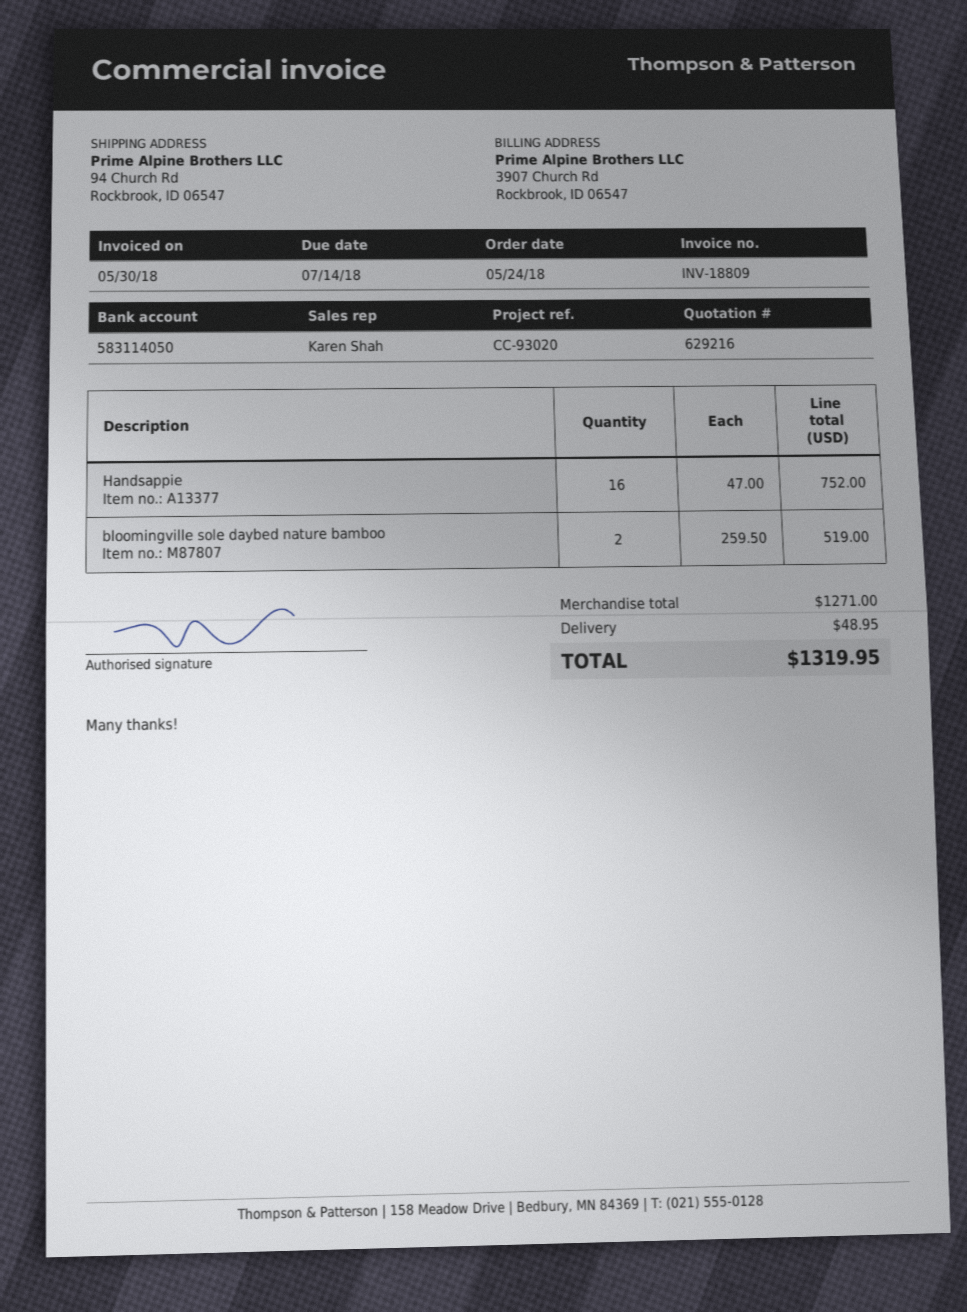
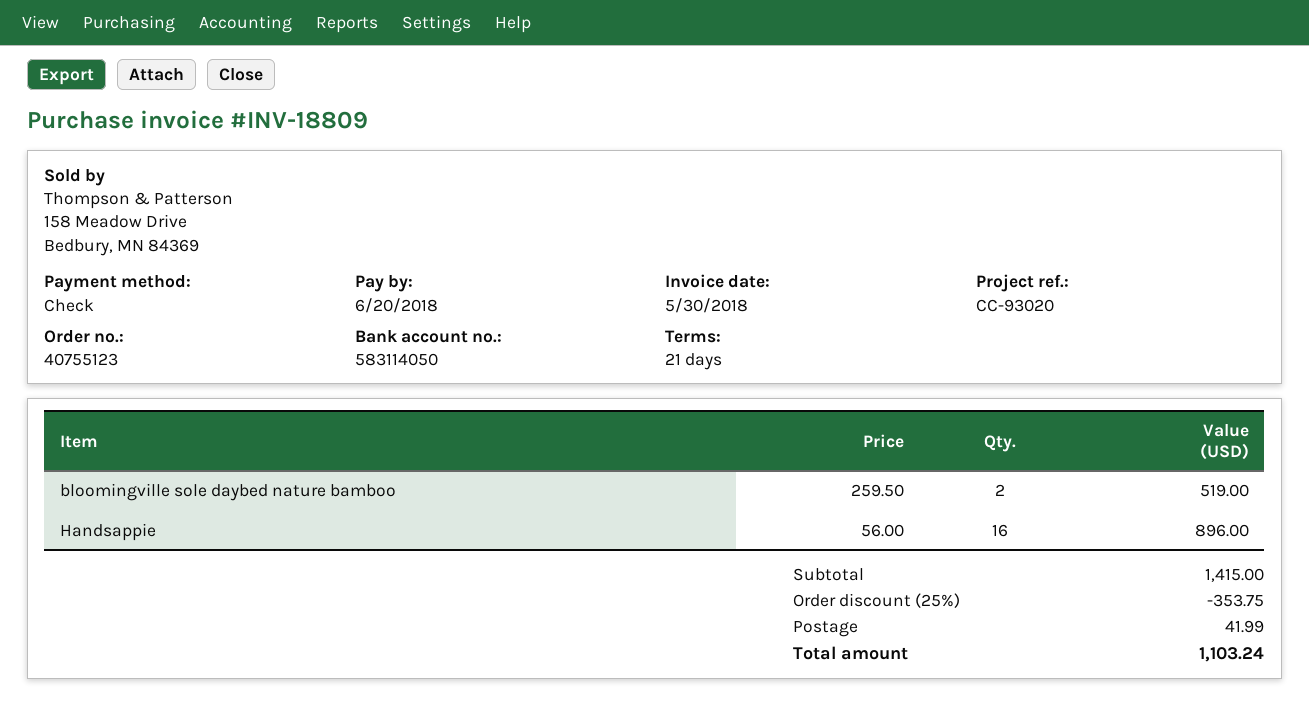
due date: 2018-07-14 -> 2018-06-20
Handsappie: 16 x 47.00 = 752.00 -> 16 x 56.00 = 896.00
subtotal: 1271.00 -> 1415.00
discount: none -> 25% = 353.75
shipping: 48.95 -> 41.99
total: 1319.95 -> 1103.24

